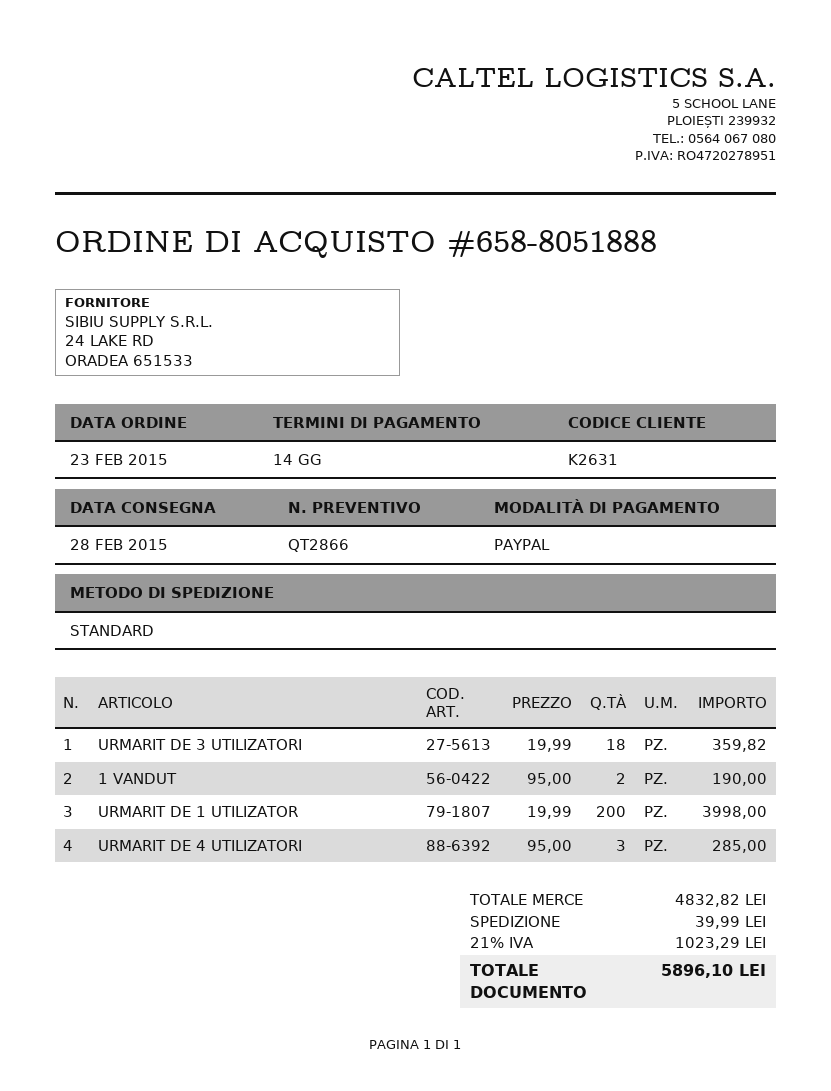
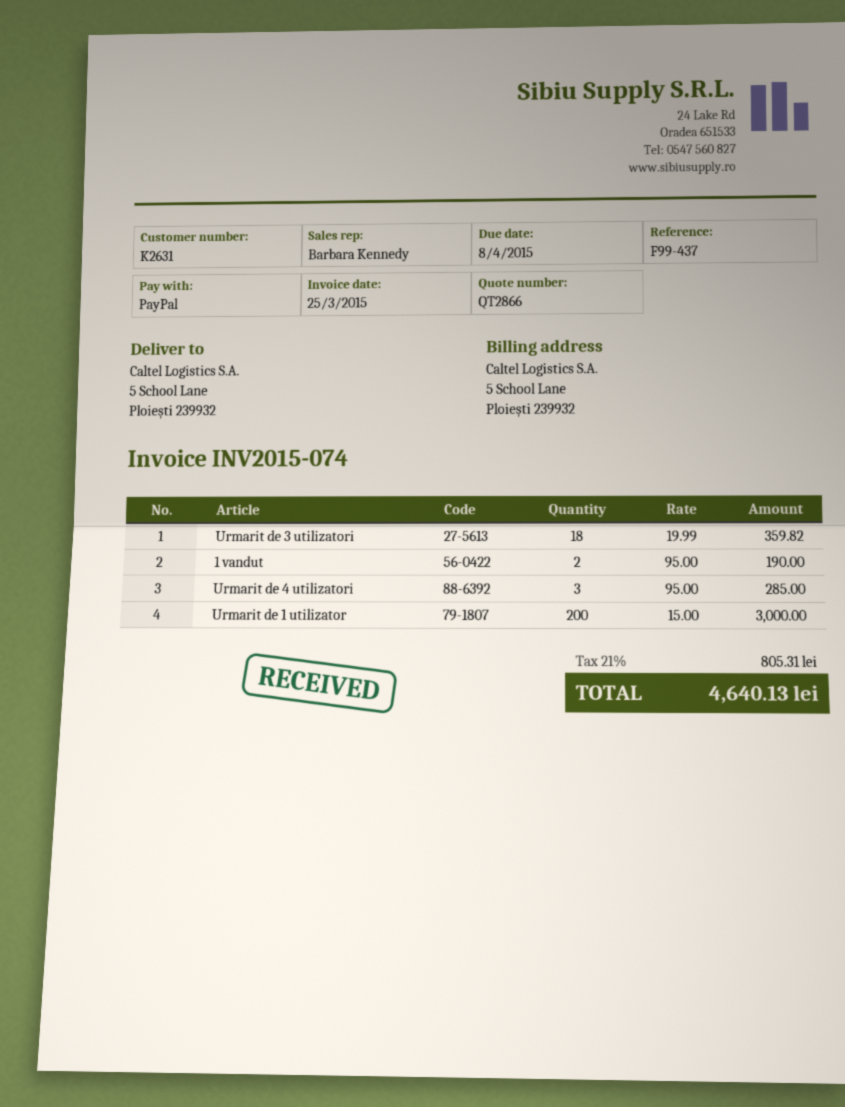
URMARIT DE 1 UTILIZATOR: 200 x 19.99 = 3998.00 -> 200 x 15.00 = 3000.00
shipping: 39.99 -> none
tax: 21% = 1023.29 -> 21% = 805.31
total: 5896.10 -> 4640.13

